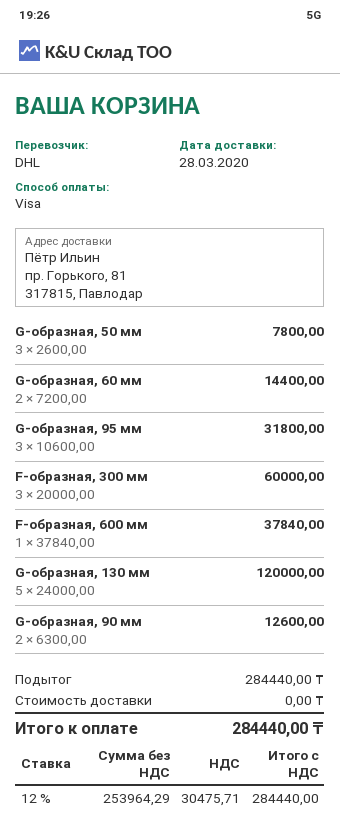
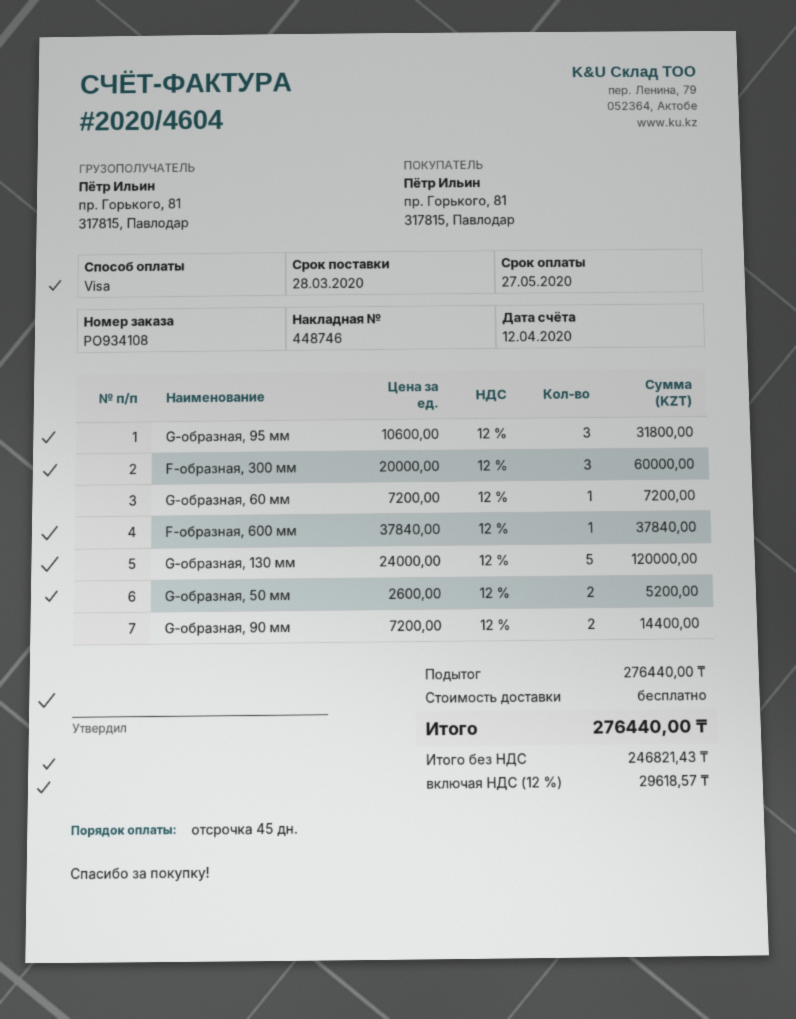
G-образная, 50 мм: 3 x 2600.00 = 7800.00 -> 2 x 2600.00 = 5200.00
G-образная, 60 мм: 2 x 7200.00 = 14400.00 -> 1 x 7200.00 = 7200.00
G-образная, 90 мм: 2 x 6300.00 = 12600.00 -> 2 x 7200.00 = 14400.00
subtotal: 284440.00 -> 276440.00
net: 253964.29 -> 246821.43
tax: 12% = 30475.71 -> 12% = 29618.57
total: 284440.00 -> 276440.00

